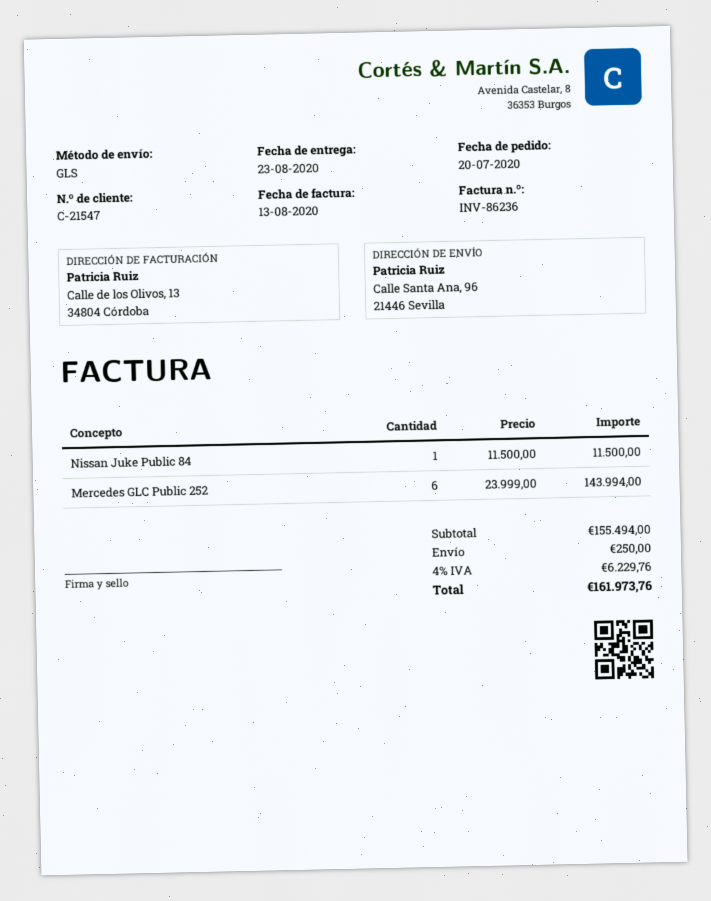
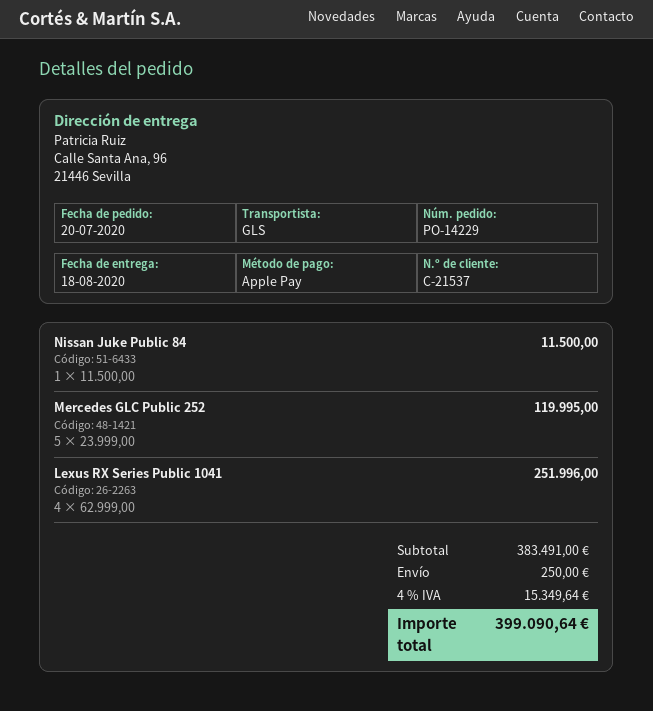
delivery date: 2020-08-23 -> 2020-08-18
customer number: C-21547 -> C-21537
Mercedes GLC Public 252: 6 x 23999.00 = 143994.00 -> 5 x 23999.00 = 119995.00
Lexus RX Series Public 1041: none -> 4 x 62999.00 = 251996.00
subtotal: 155494.00 -> 383491.00
tax: 4% = 6229.76 -> 4% = 15349.64
total: 161973.76 -> 399090.64

